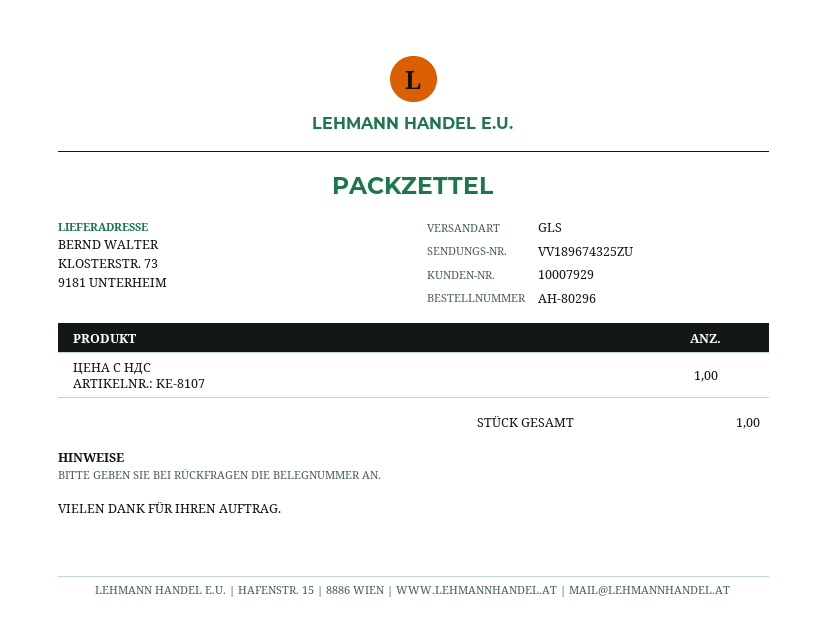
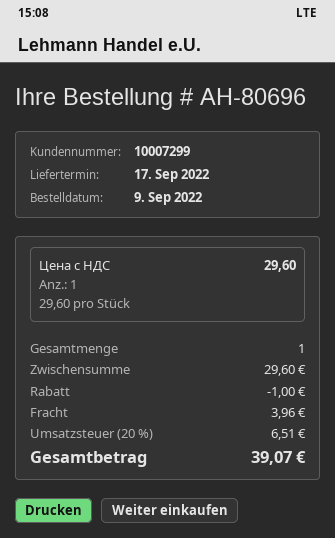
order number: AH-80296 -> AH-80696
customer number: 10007929 -> 10007299

